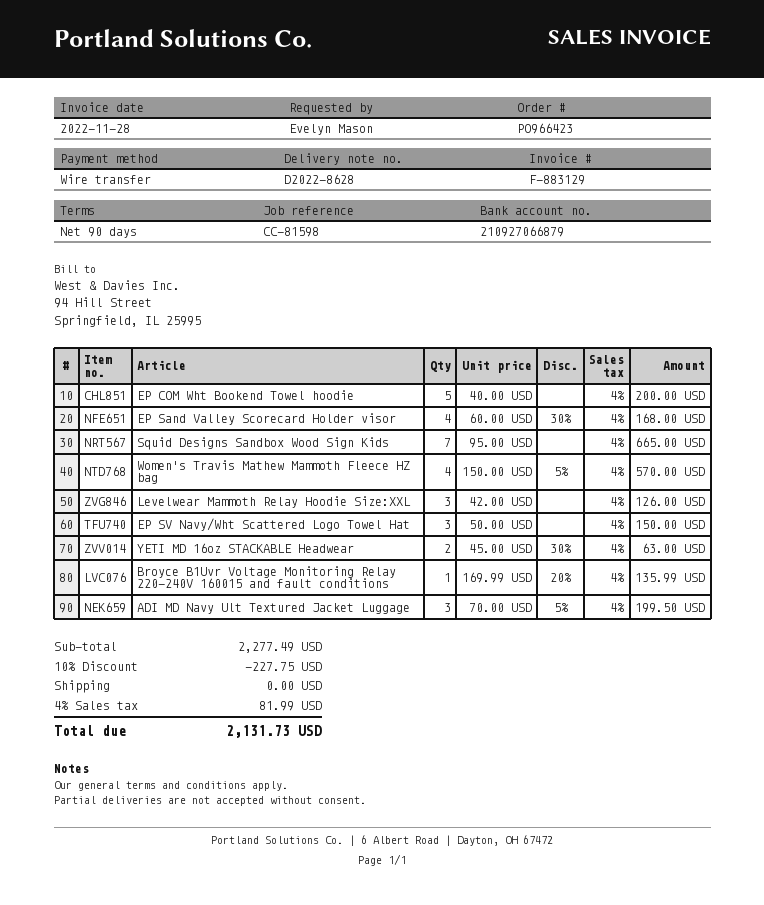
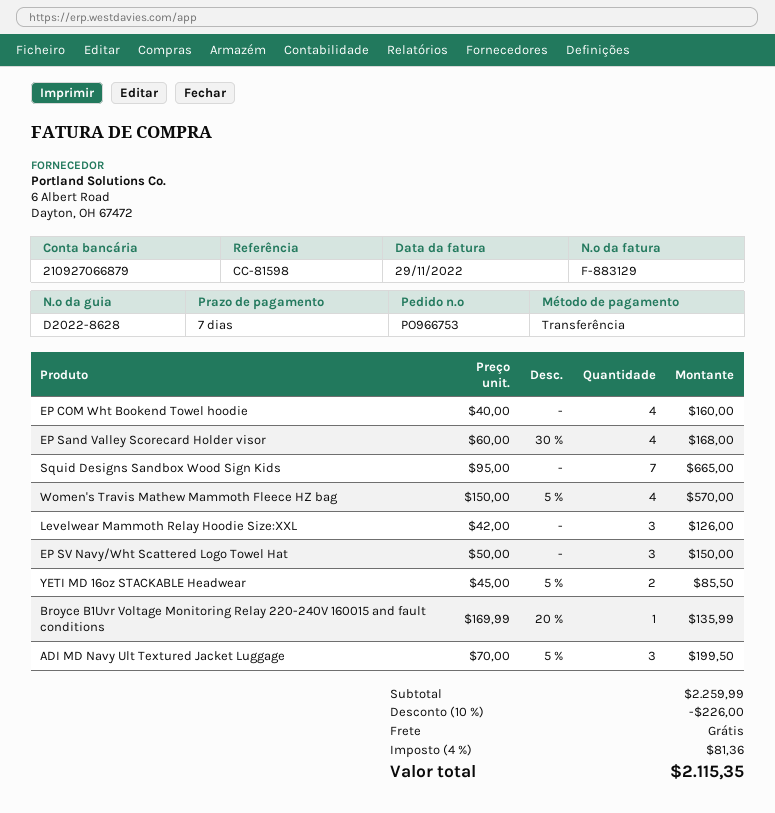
order number: PO966423 -> PO966753
invoice date: 2022-11-28 -> 2022-11-29
payment terms: 90 days -> 7 days
EP COM Wht Bookend Towel hoodie: 5 x 40.00 = 200.00 -> 4 x 40.00 = 160.00
YETI MD 16oz STACKABLE Headwear: 2 x 45.00 - 30% = 63.00 -> 2 x 45.00 - 5% = 85.50
subtotal: 2277.49 -> 2259.99
discount: 10% = 227.75 -> 10% = 226.00
tax: 4% = 81.99 -> 4% = 81.36
total: 2131.73 -> 2115.35

